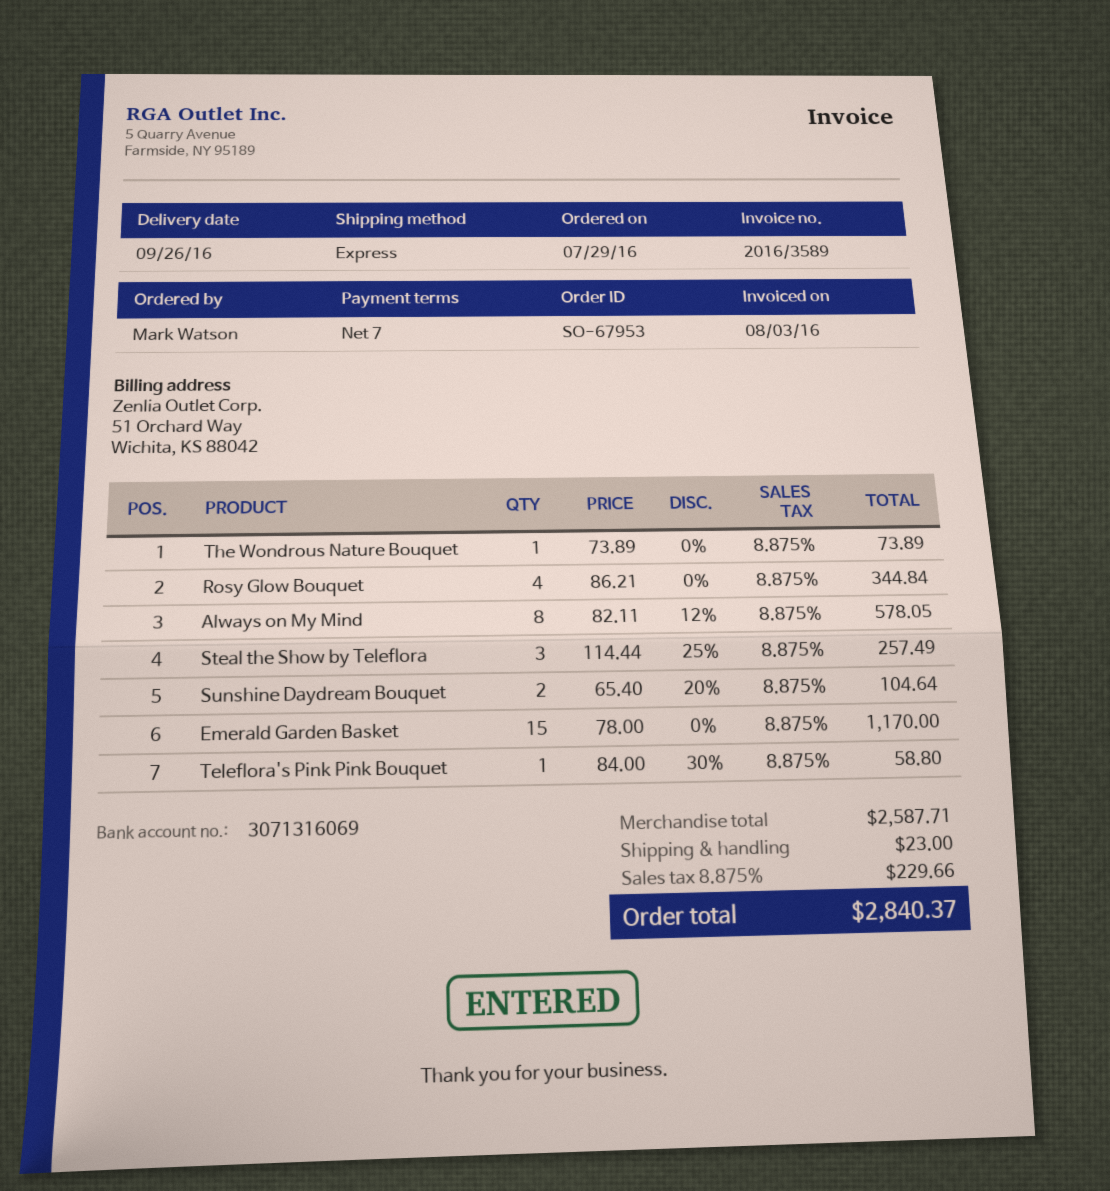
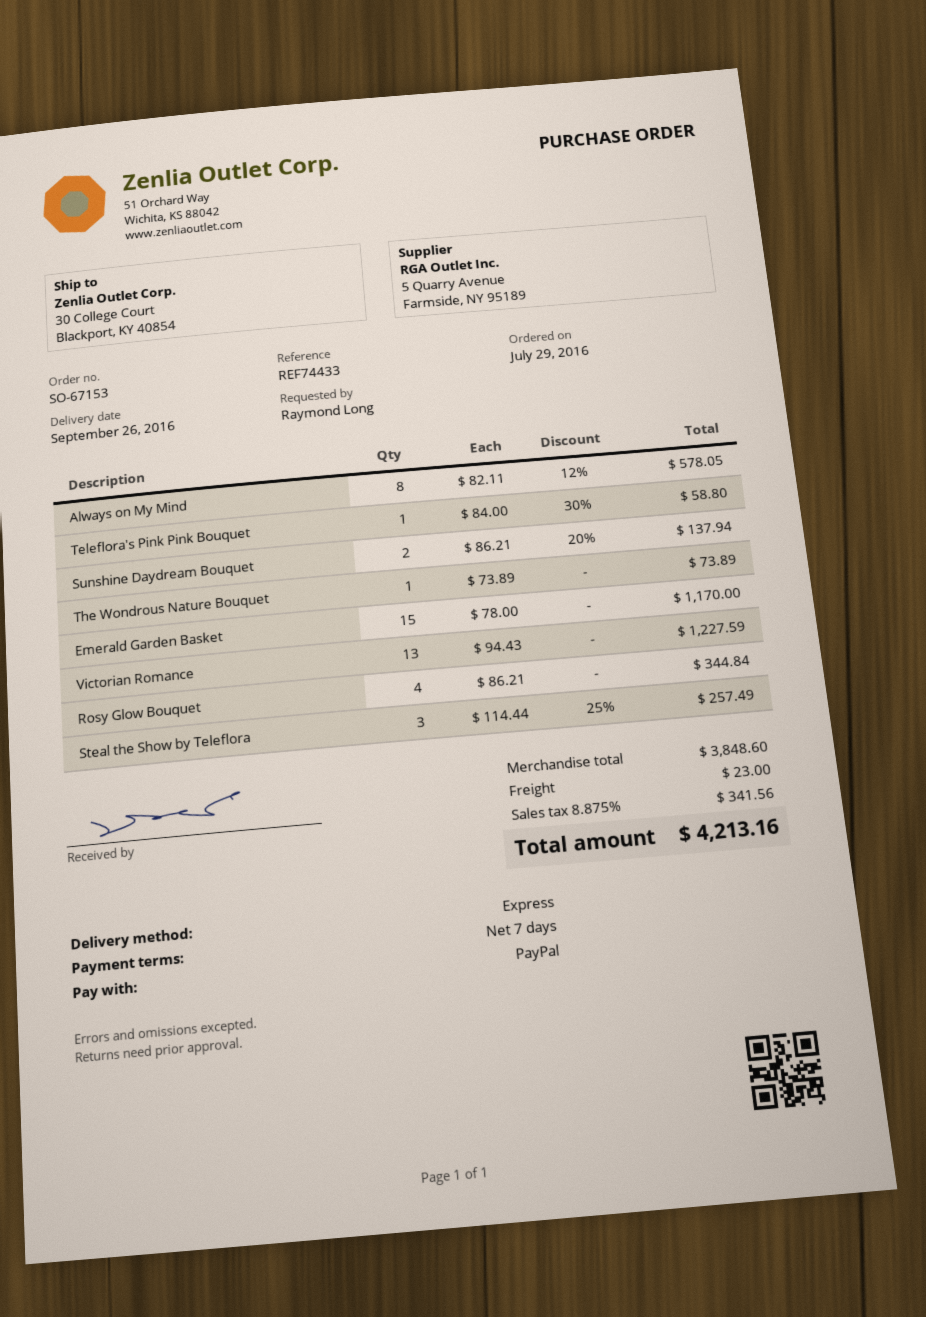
order number: SO-67953 -> SO-67153
ordered by: Mark Watson -> Raymond Long
Sunshine Daydream Bouquet: 2 x 65.40 - 20% = 104.64 -> 2 x 86.21 - 20% = 137.94
Victorian Romance: none -> 13 x 94.43 = 1227.59
subtotal: 2587.71 -> 3848.60
tax: 8.875% = 229.66 -> 8.875% = 341.56
total: 2840.37 -> 4213.16

